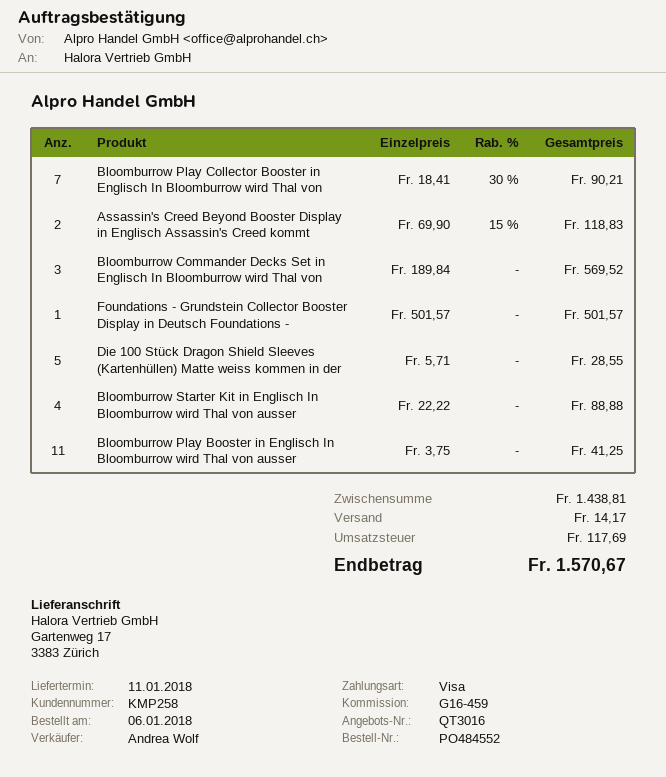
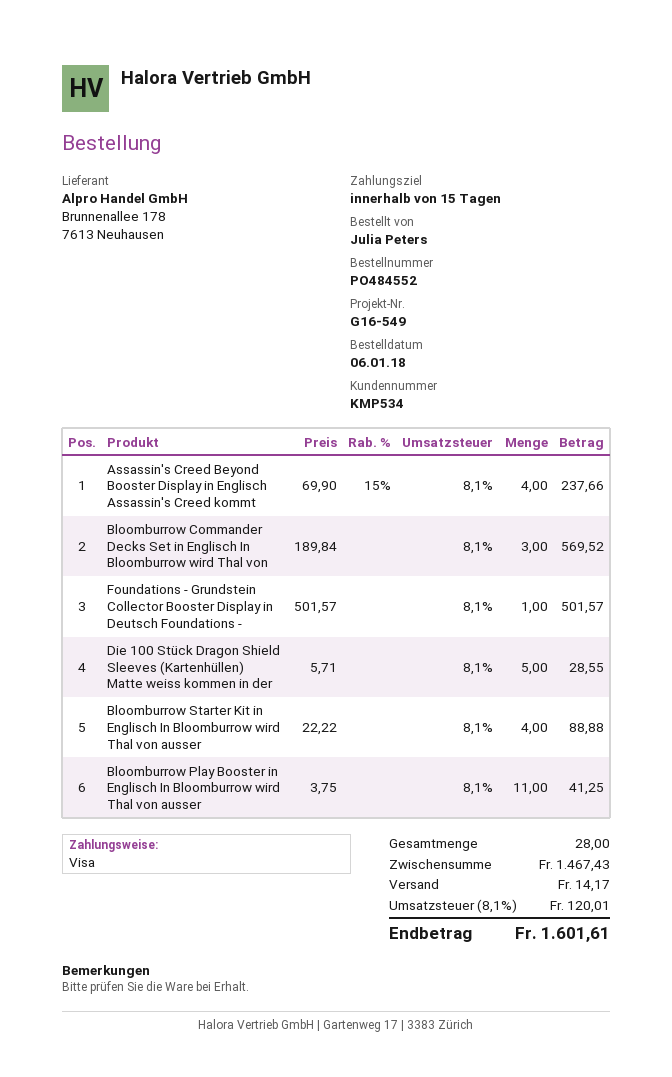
customer number: KMP258 -> KMP534
reference: G16-459 -> G16-549
Bloomburrow Play Collector Booster in Englisch In Bloomburrow wird Thal von: 7 x 18.41 - 30% = 90.21 -> none
Assassin's Creed Beyond Booster Display in Englisch Assassin's Creed kommt: 2 x 69.90 - 15% = 118.83 -> 4 x 69.90 - 15% = 237.66
subtotal: 1438.81 -> 1467.43
tax: 117.69 -> 120.01
total: 1570.67 -> 1601.61

